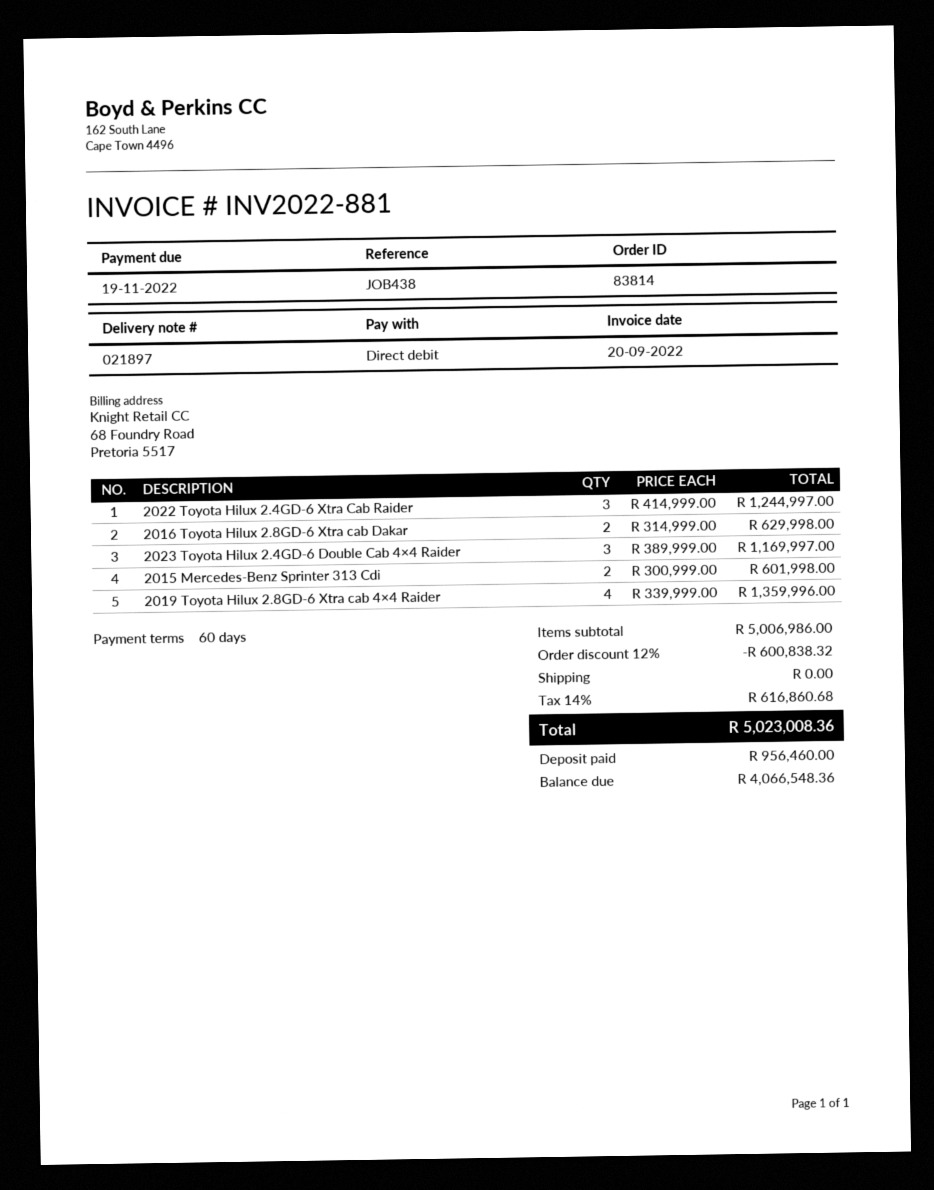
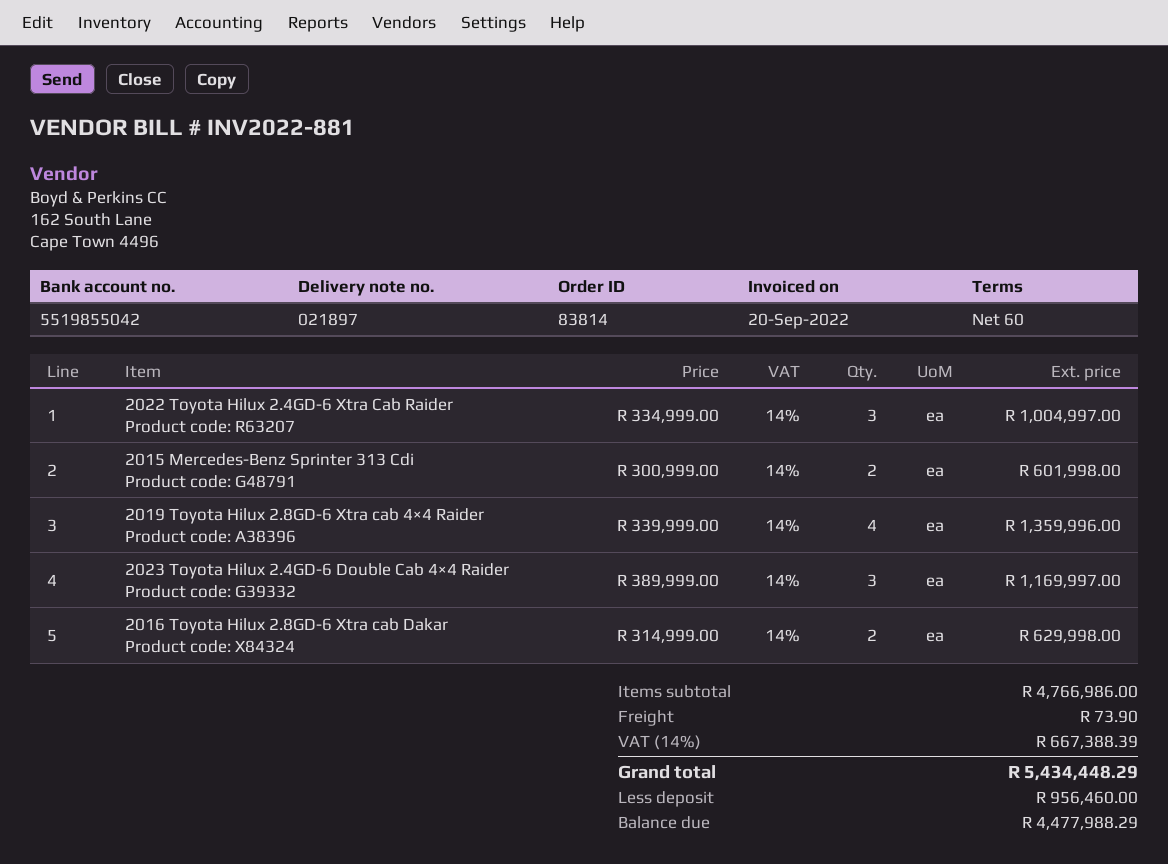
2022 Toyota Hilux 2.4GD-6 Xtra Cab Raider: 3 x 414999.00 = 1244997.00 -> 3 x 334999.00 = 1004997.00
subtotal: 5006986.00 -> 4766986.00
discount: 12% = 600838.32 -> none
shipping: 0.00 -> 73.90
tax: 14% = 616860.68 -> 14% = 667388.39
total: 5023008.36 -> 5434448.29
balance: 4066548.36 -> 4477988.29

